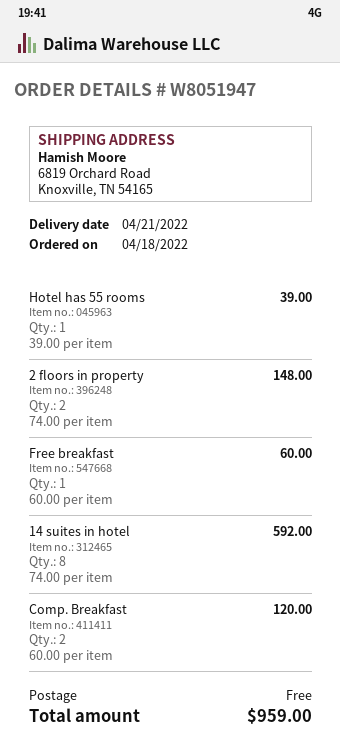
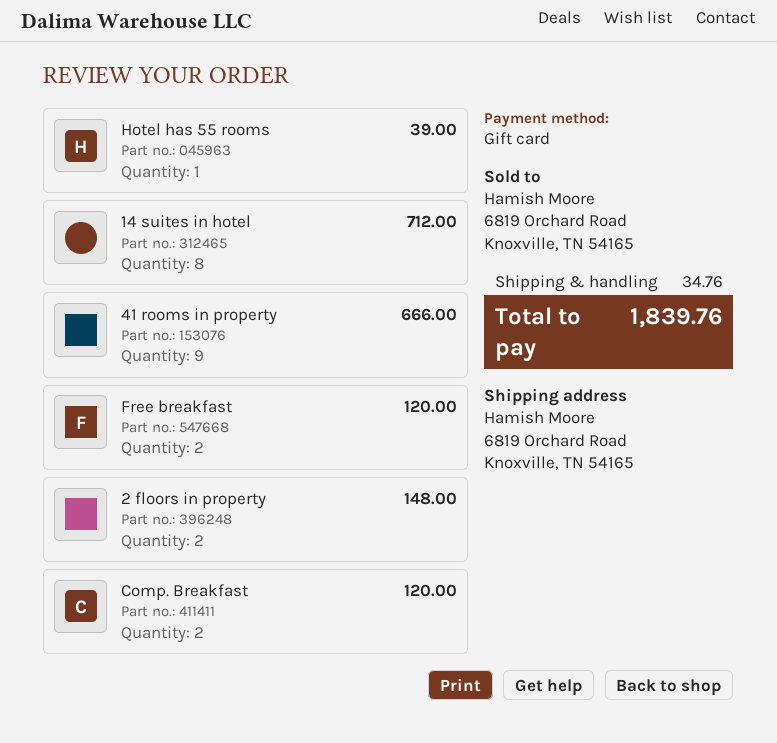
Free breakfast: 1 for 60.00 -> 2 for 120.00
14 suites in hotel: 8 for 592.00 -> 8 for 712.00
41 rooms in property: none -> 9 for 666.00
shipping: 0.00 -> 34.76
total: 959.00 -> 1839.76

